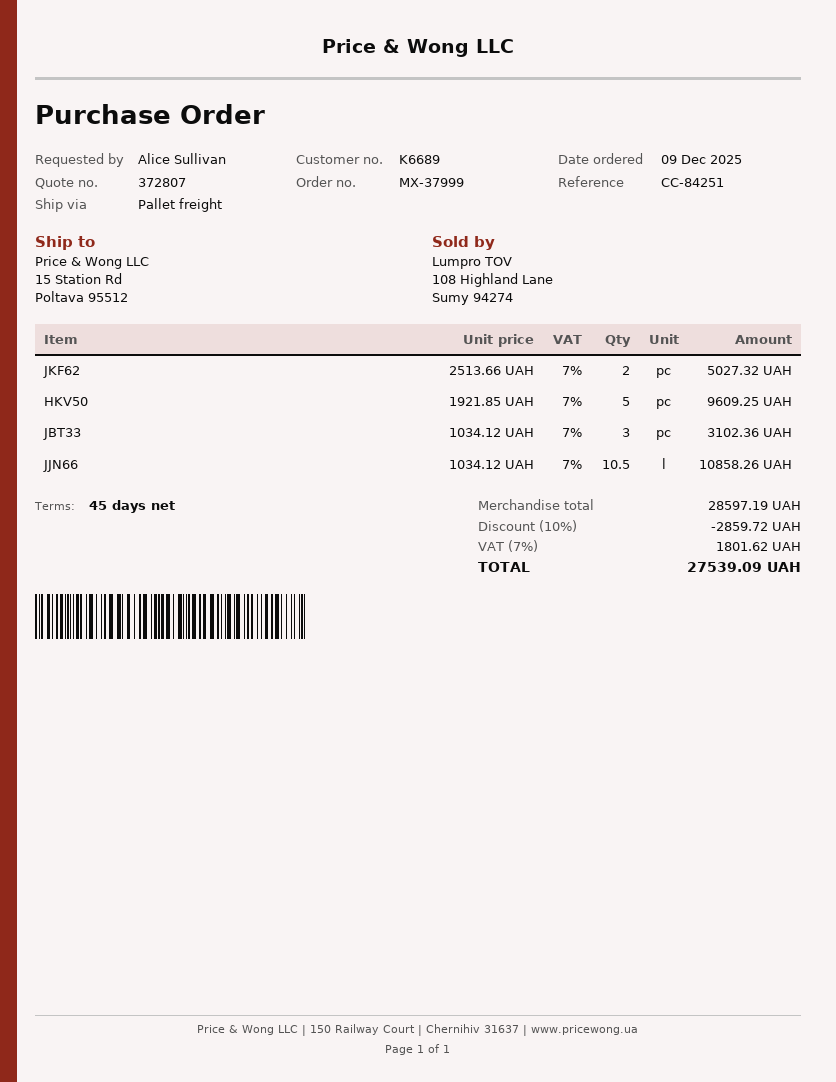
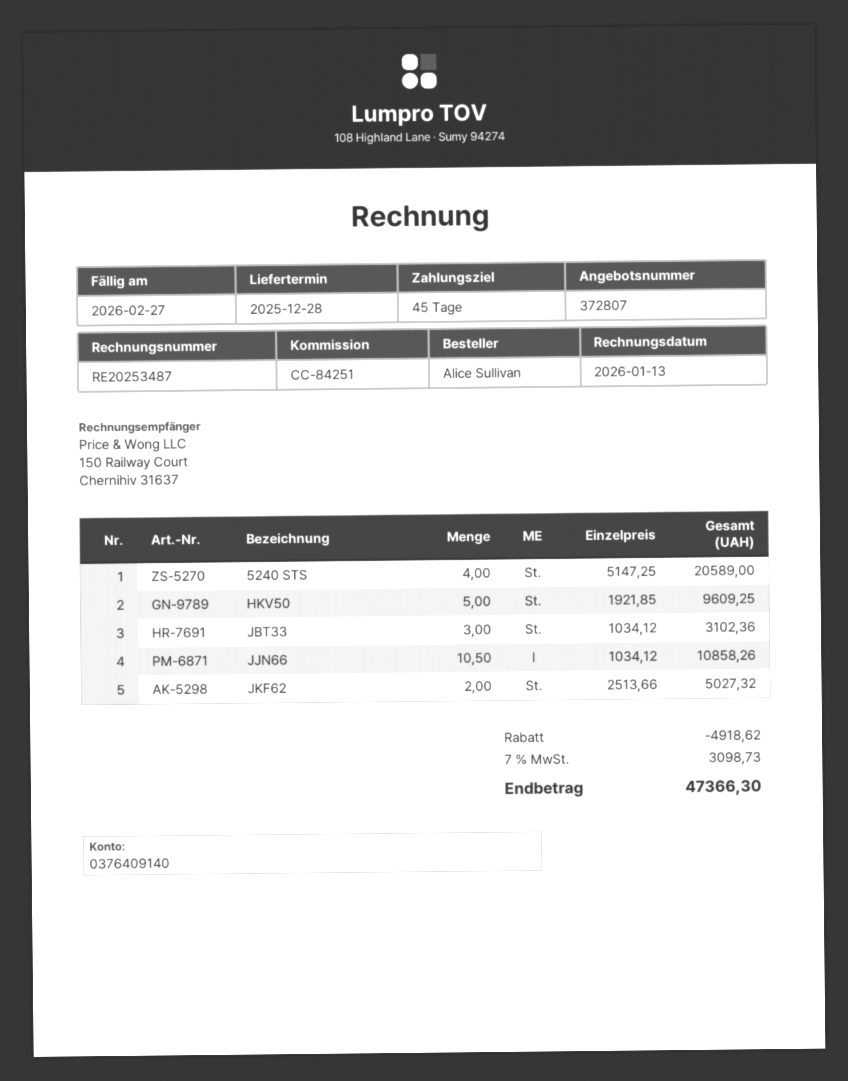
5240 STS: none -> 4 x 5147.25 = 20589.00
discount: 2859.72 -> 4918.62
tax: 7% = 1801.62 -> 7% = 3098.73
total: 27539.09 -> 47366.30

